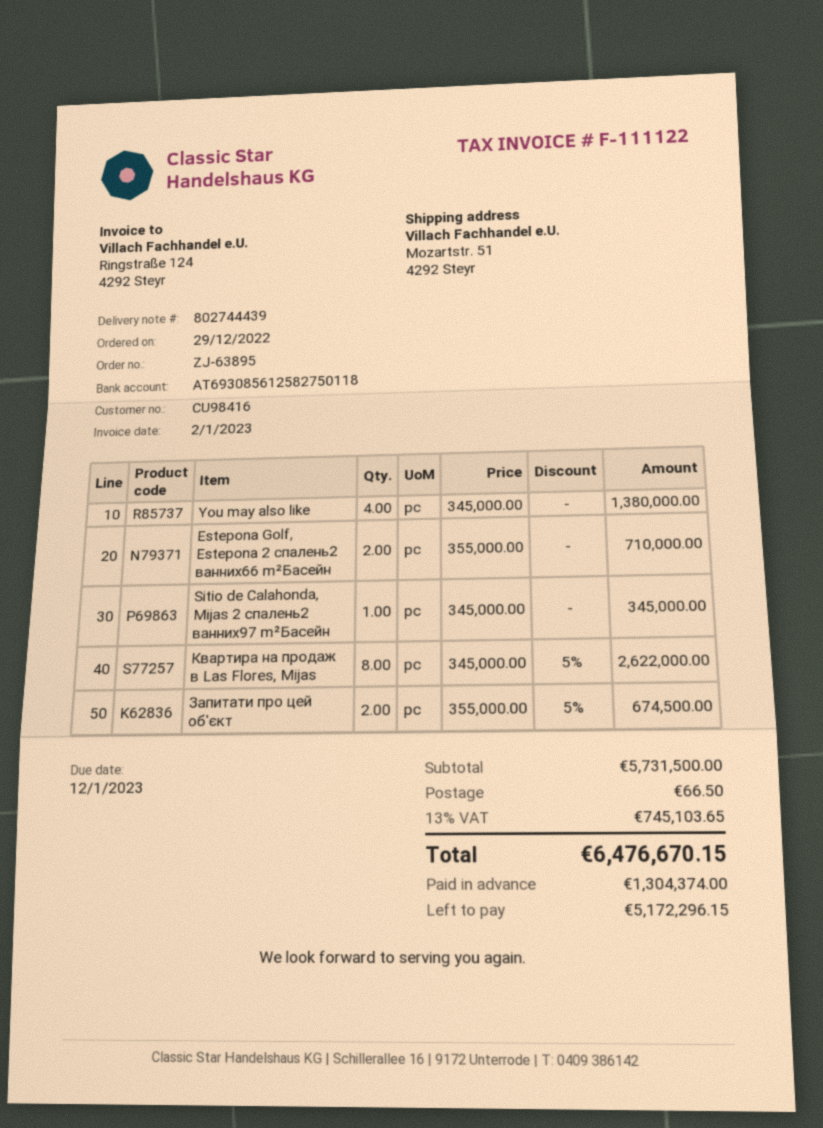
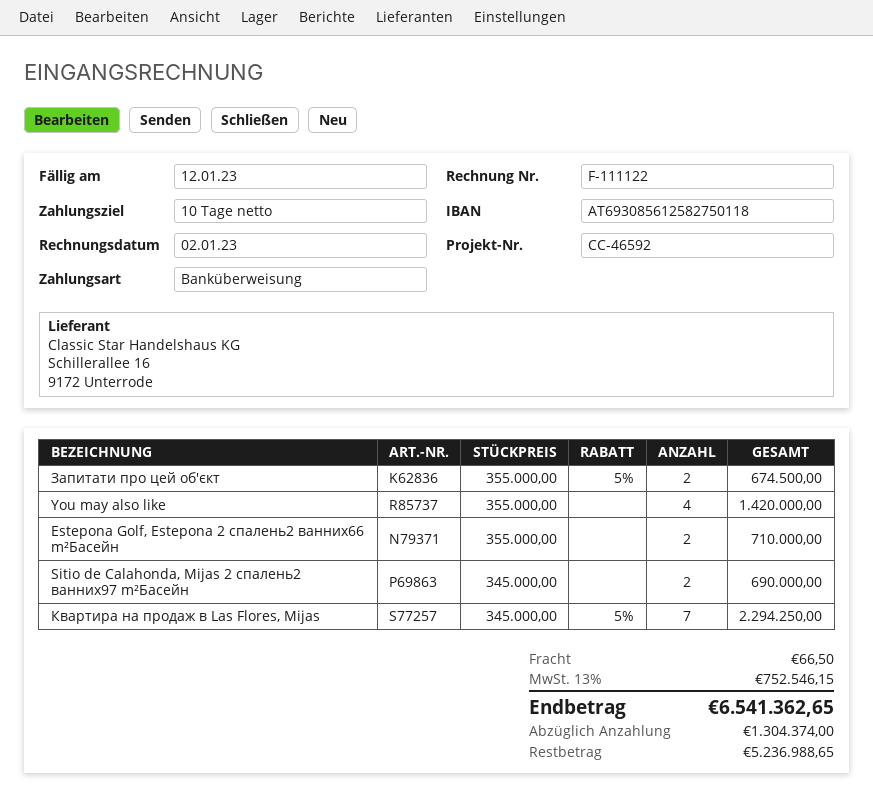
You may also like: 4 x 345000.00 = 1380000.00 -> 4 x 355000.00 = 1420000.00
Sitio de Calahonda, Mijas 2 спалень2 ванних97 m²Басейн: 1 x 345000.00 = 345000.00 -> 2 x 345000.00 = 690000.00
Квартира на продаж в Las Flores, Mijas: 8 x 345000.00 - 5% = 2622000.00 -> 7 x 345000.00 - 5% = 2294250.00
tax: 13% = 745103.65 -> 13% = 752546.15
total: 6476670.15 -> 6541362.65
balance: 5172296.15 -> 5236988.65

